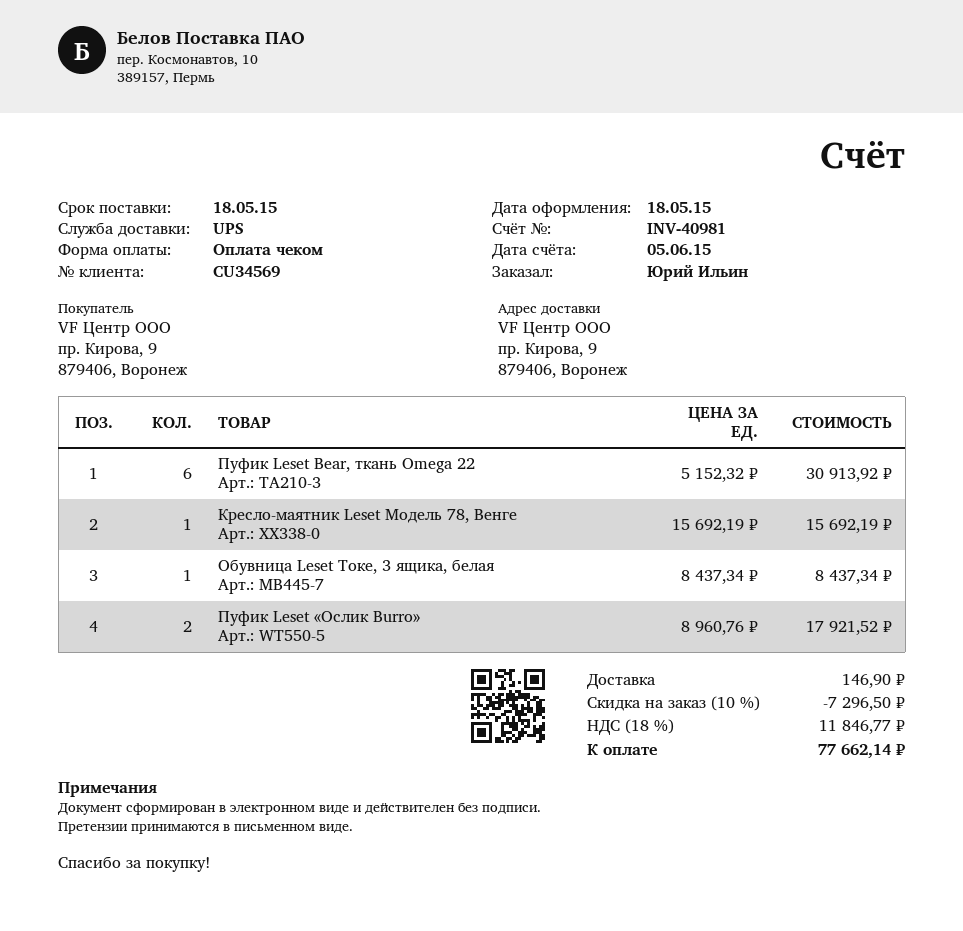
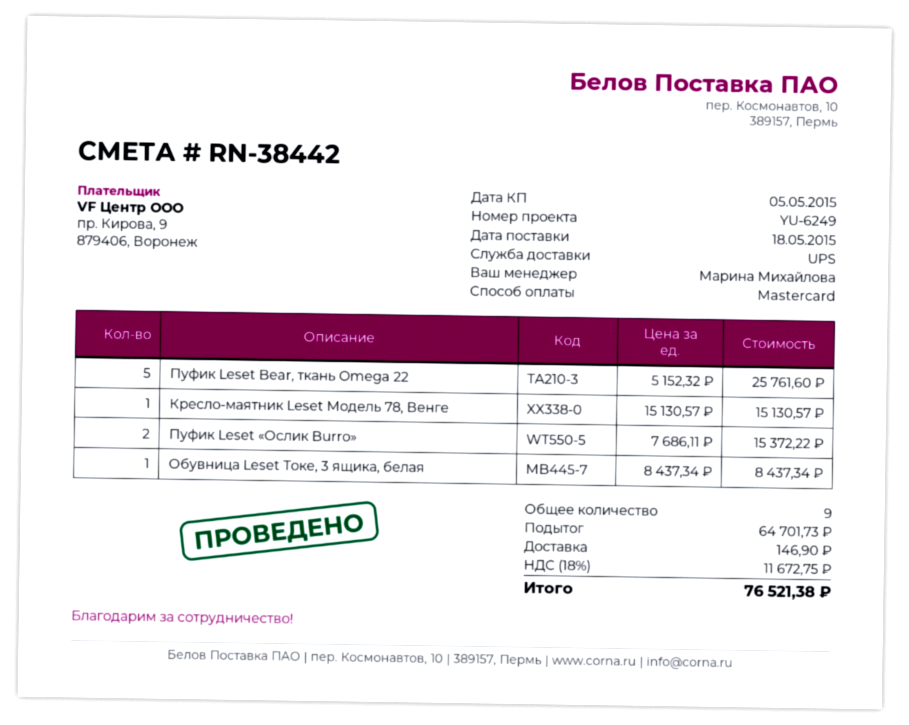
payment method: cheque -> Mastercard
Пуфик Leset Bear, ткань Omega 22: 6 x 5152.32 = 30913.92 -> 5 x 5152.32 = 25761.60
Кресло-маятник Leset Модель 78, Венге: 1 x 15692.19 = 15692.19 -> 1 x 15130.57 = 15130.57
Пуфик Leset «Ослик Burro»: 2 x 8960.76 = 17921.52 -> 2 x 7686.11 = 15372.22
discount: 10% = 7296.50 -> none
tax: 18% = 11846.77 -> 18% = 11672.75
total: 77662.14 -> 76521.38

